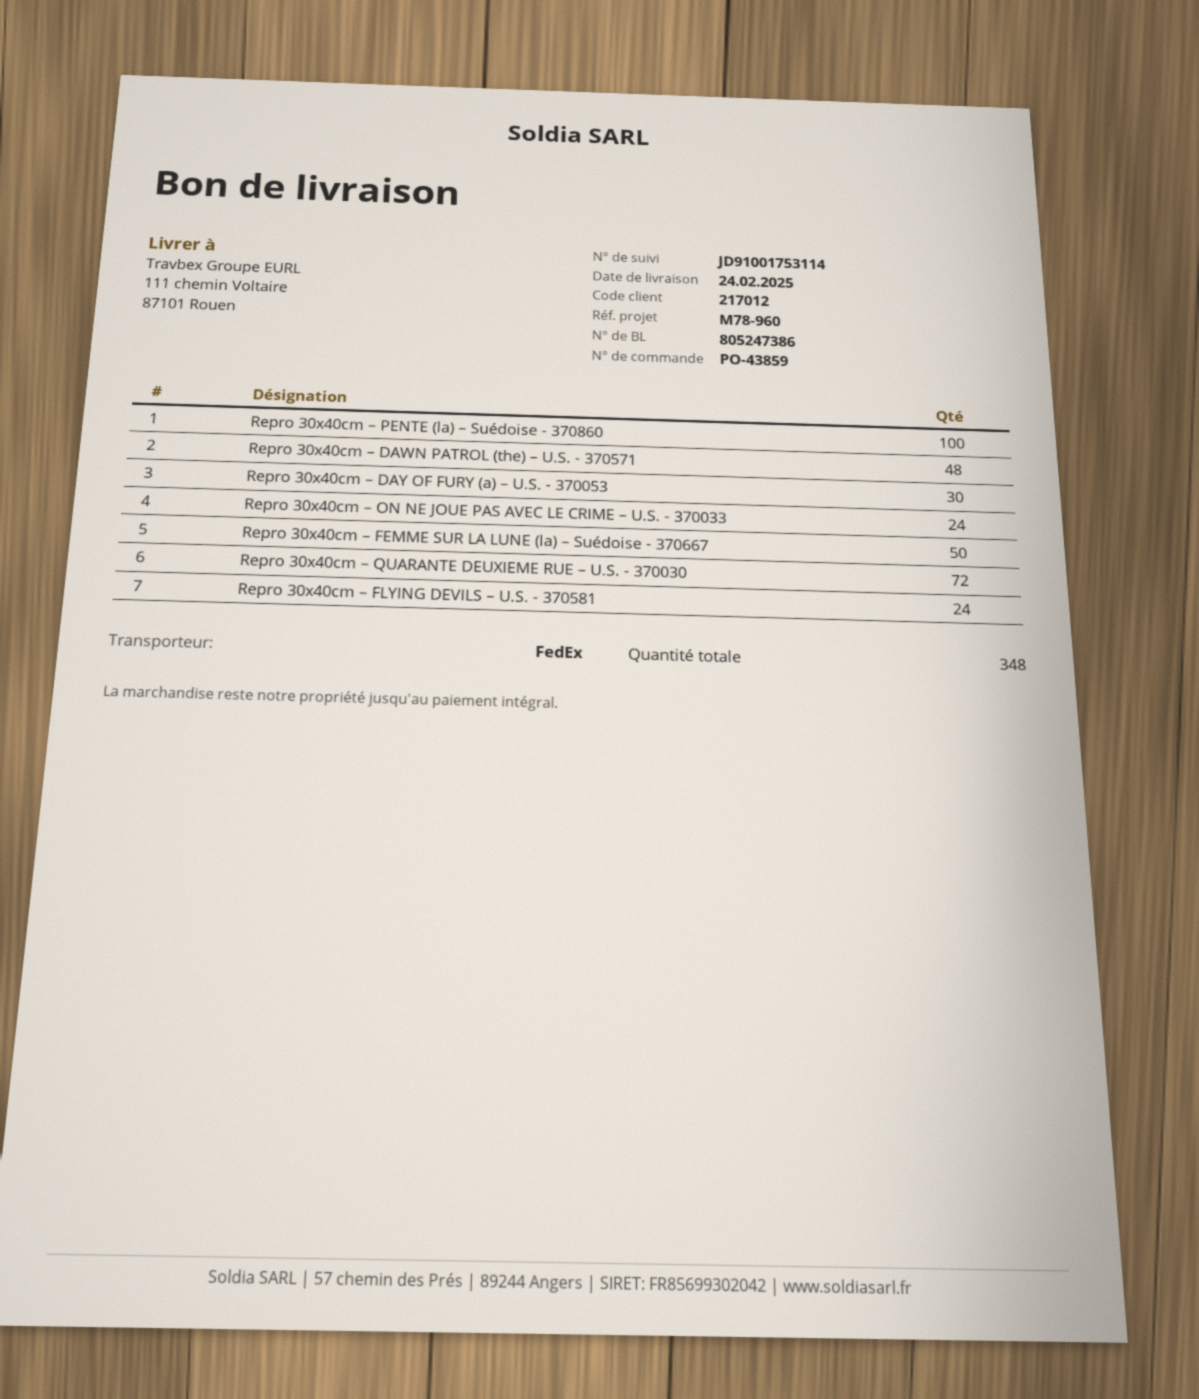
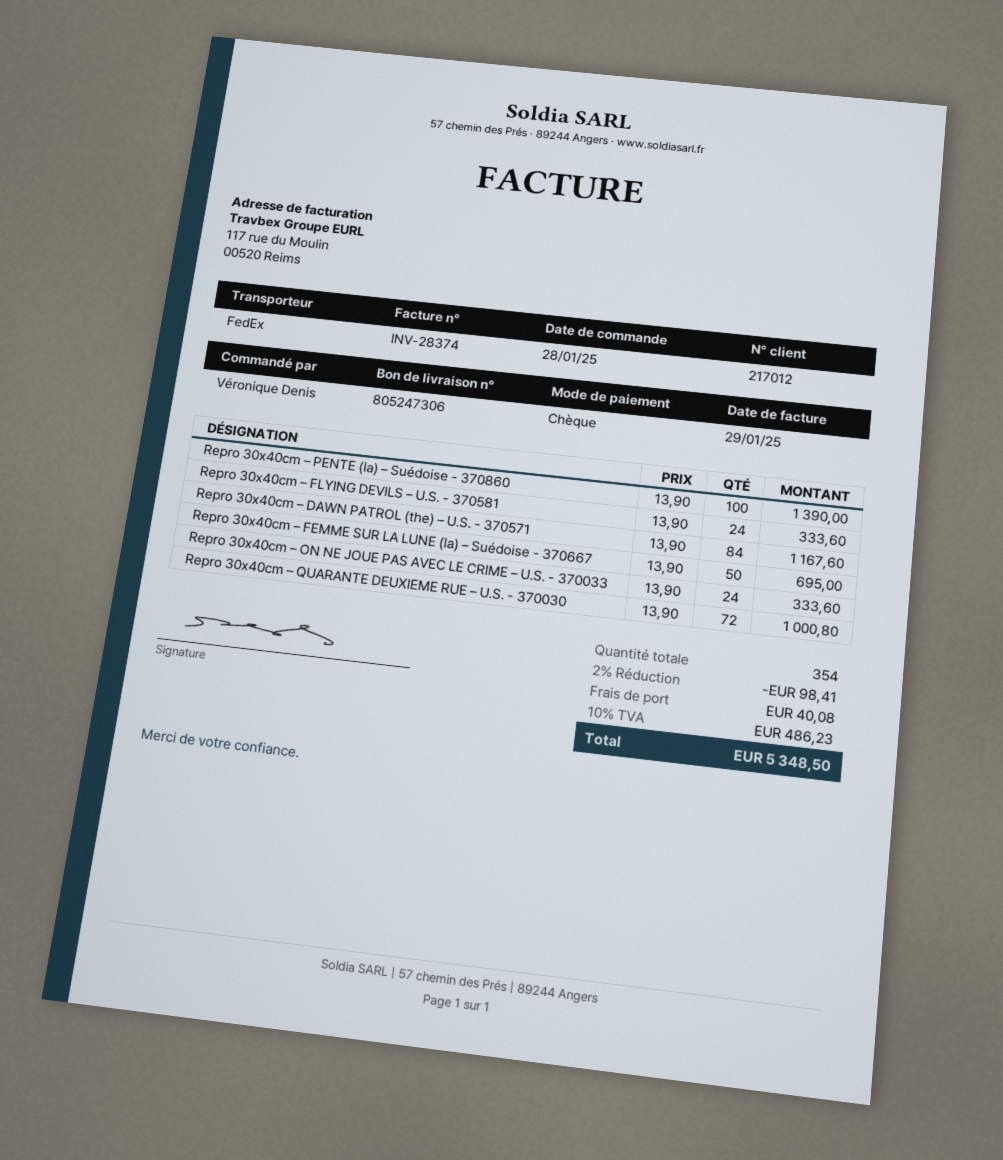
delivery note number: 805247386 -> 805247306
Repro 30x40cm – DAWN PATROL (the) – U.S. - 370571: 48 -> 84
Repro 30x40cm – DAY OF FURY (a) – U.S. - 370053: 30 -> none
total quantity: 348 -> 354

